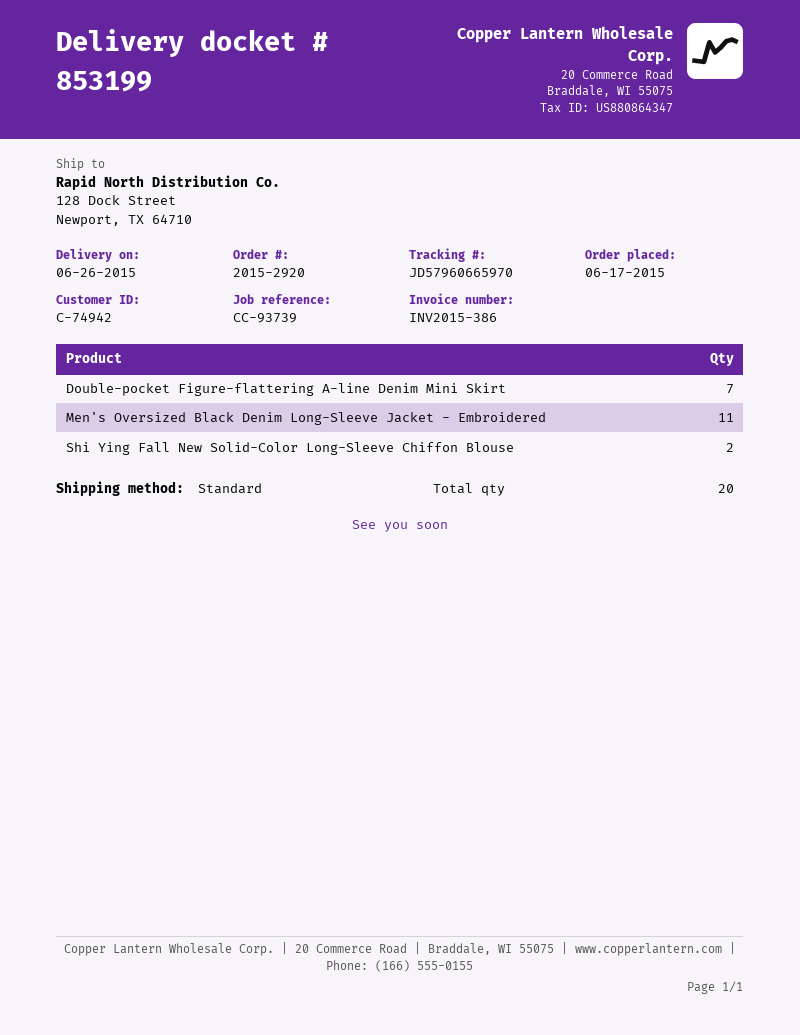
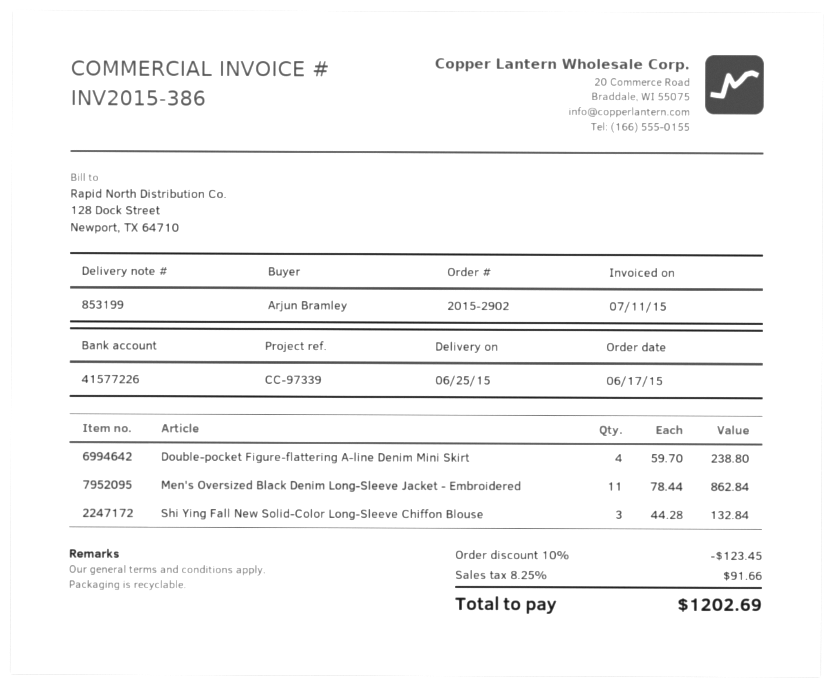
order number: 2015-2920 -> 2015-2902
delivery date: 2015-06-26 -> 2015-06-25
reference: CC-93739 -> CC-97339
Double-pocket Figure-flattering A-line Denim Mini Skirt: 7 -> 4
Shi Ying Fall New Solid-Color Long-Sleeve Chiffon Blouse: 2 -> 3

